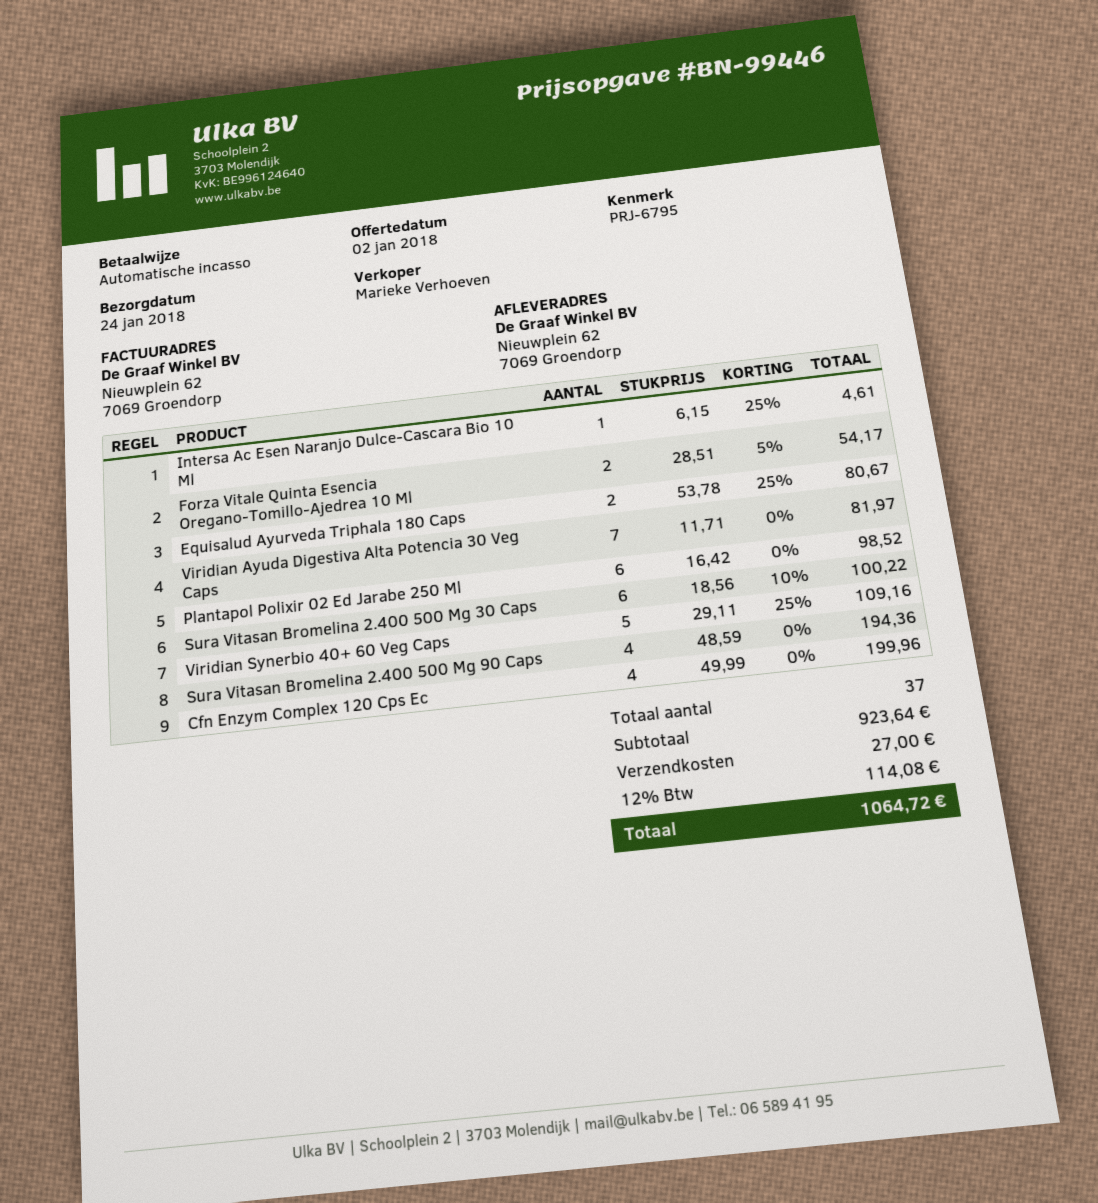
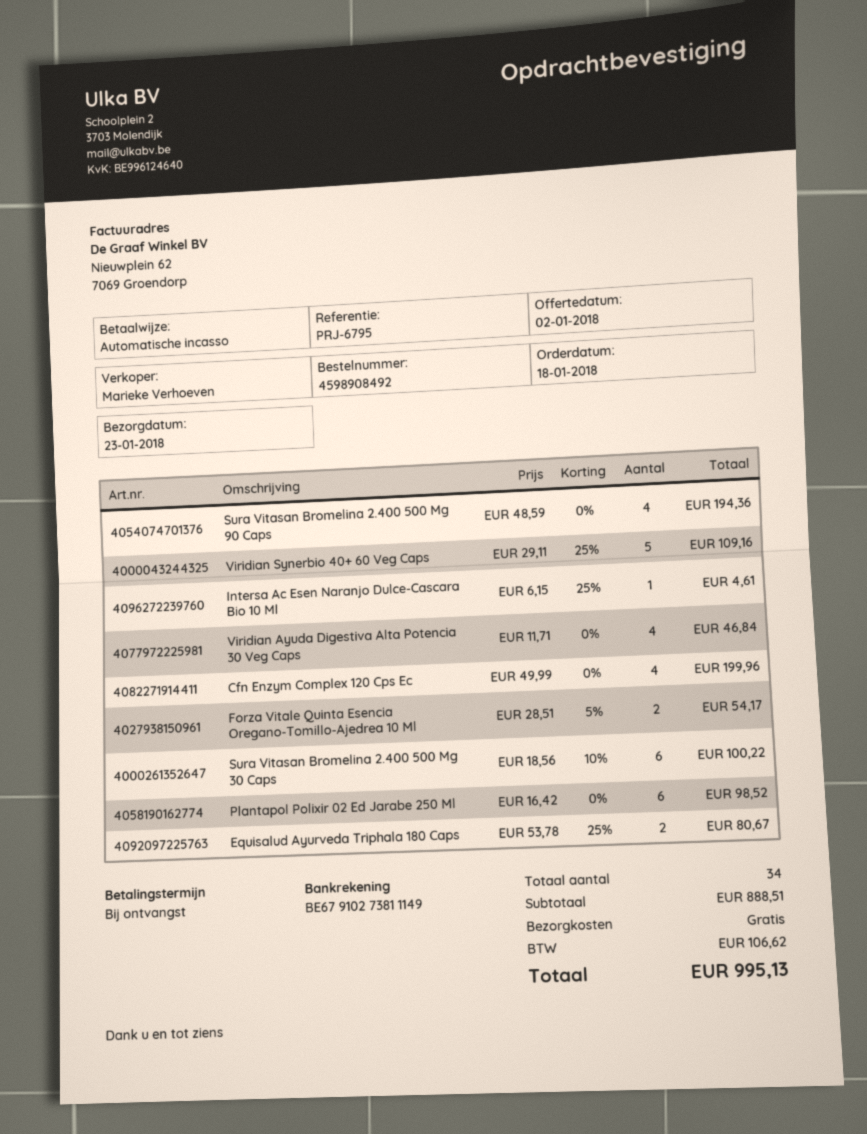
delivery date: 2018-01-24 -> 2018-01-23
Viridian Ayuda Digestiva Alta Potencia 30 Veg Caps: 7 x 11.71 = 81.97 -> 4 x 11.71 = 46.84
total quantity: 37 -> 34
subtotal: 923.64 -> 888.51
shipping: 27.00 -> 0.00
tax: 114.08 -> 106.62
total: 1064.72 -> 995.13

